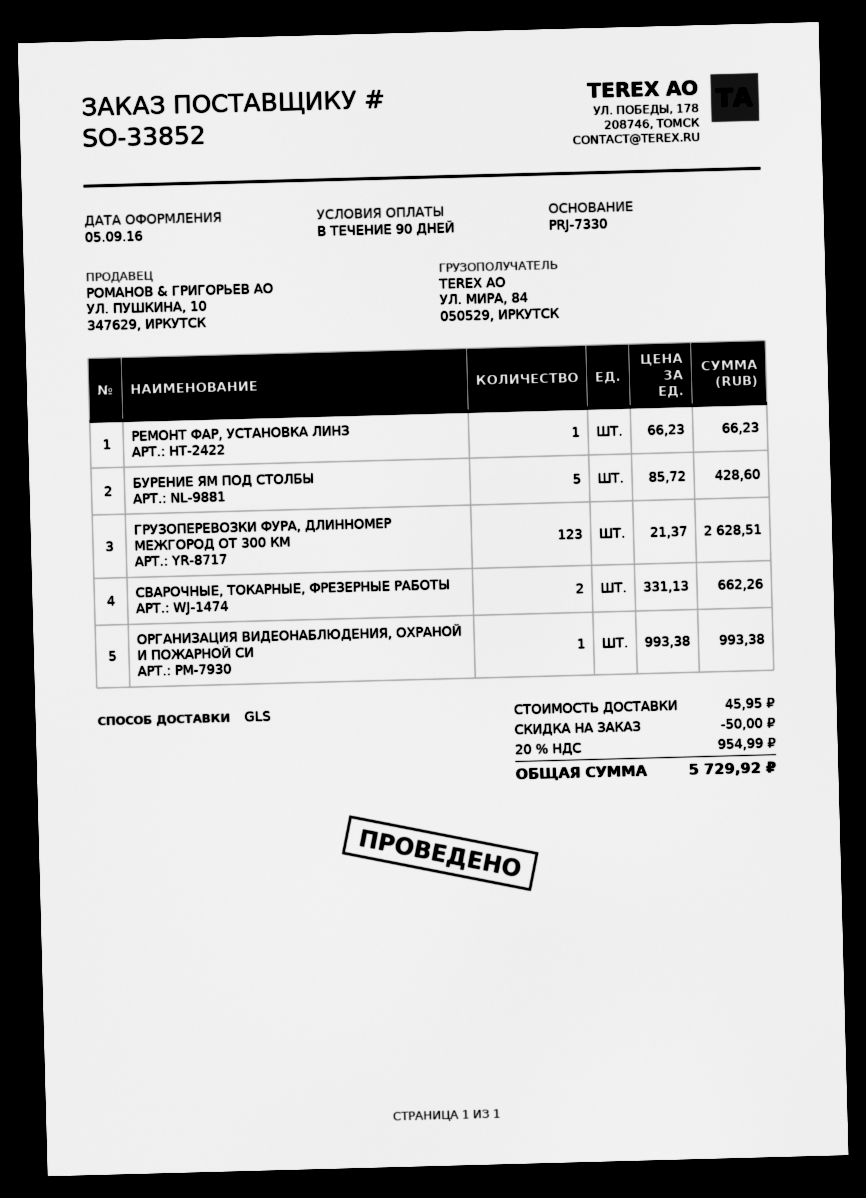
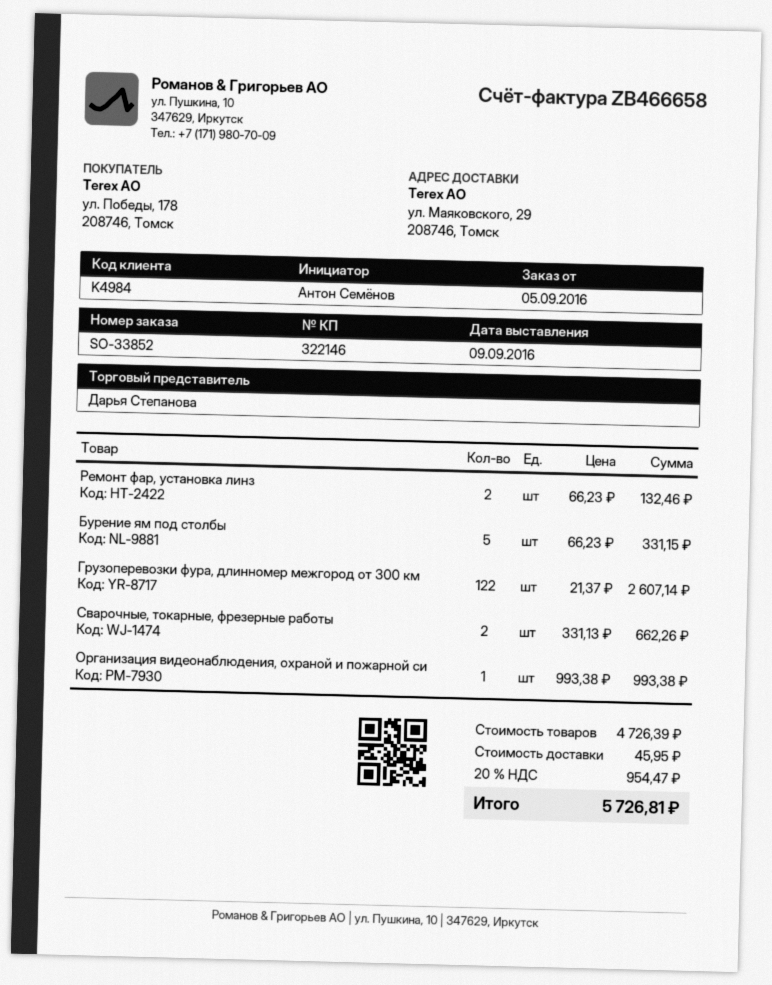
ship to: УЛ. МИРА, 84, 050529, ИРКУТСК -> ул. Маяковского, 29, 208746, Томск
РЕМОНТ ФАР, УСТАНОВКА ЛИНЗ: 1 x 66.23 = 66.23 -> 2 x 66.23 = 132.46
БУРЕНИЕ ЯМ ПОД СТОЛБЫ: 5 x 85.72 = 428.60 -> 5 x 66.23 = 331.15
ГРУЗОПЕРЕВОЗКИ ФУРА, ДЛИННОМЕР МЕЖГОРОД ОТ 300 КМ: 123 x 21.37 = 2628.51 -> 122 x 21.37 = 2607.14
discount: 50.00 -> none
tax: 20% = 954.99 -> 20% = 954.47
total: 5729.92 -> 5726.81

